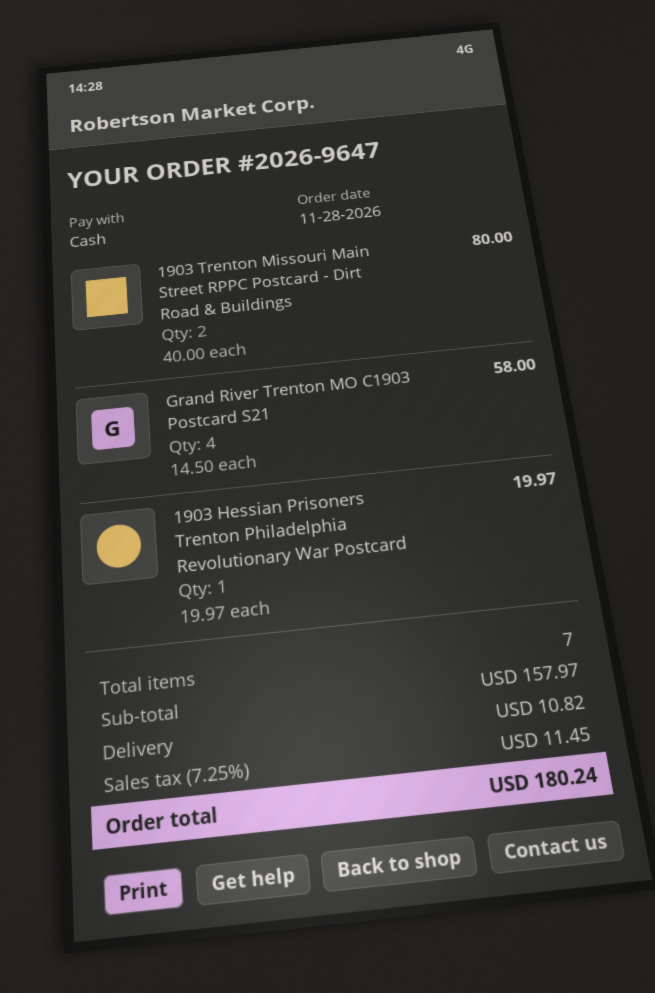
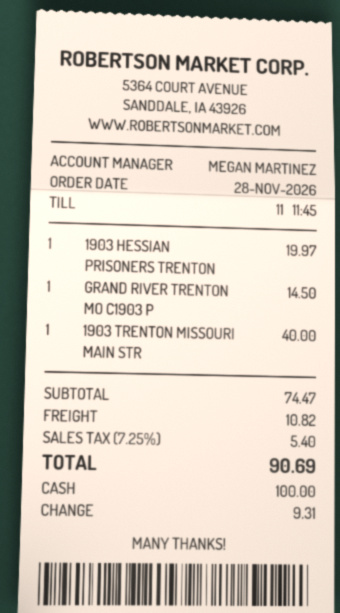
1903 Trenton Missouri Main Street RPPC Postcard - Dirt Road & Buildings: 2 x 40.00 = 80.00 -> 1 x 40.00 = 40.00
Grand River Trenton MO C1903 Postcard S21: 4 x 14.50 = 58.00 -> 1 x 14.50 = 14.50
subtotal: 157.97 -> 74.47
tax: 7.25% = 11.45 -> 7.25% = 5.40
total: 180.24 -> 90.69

